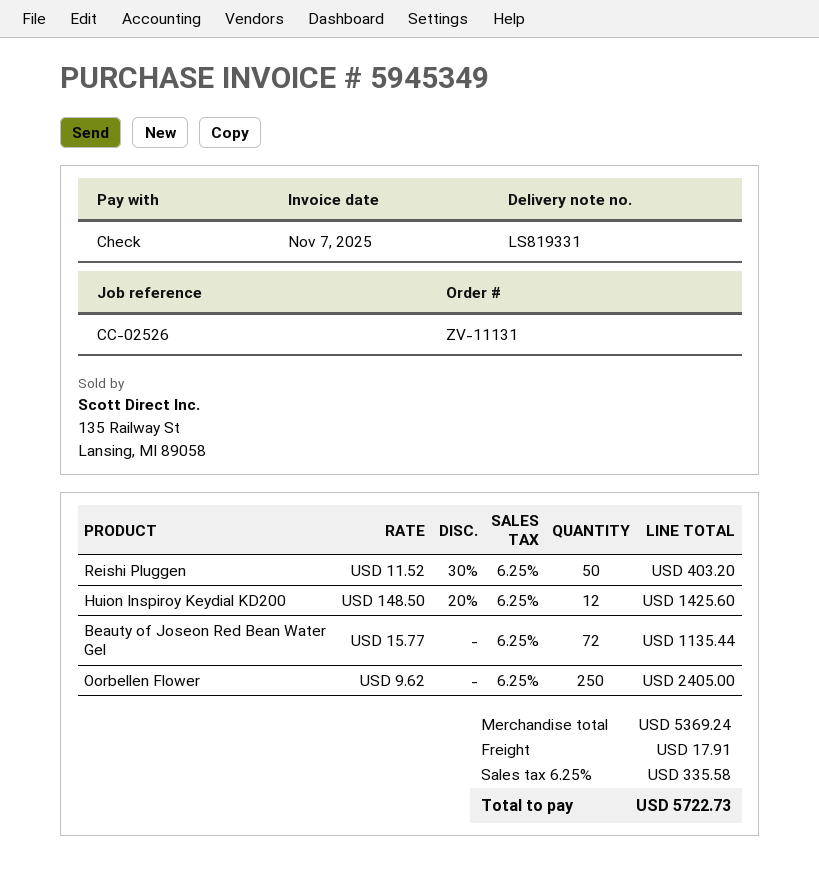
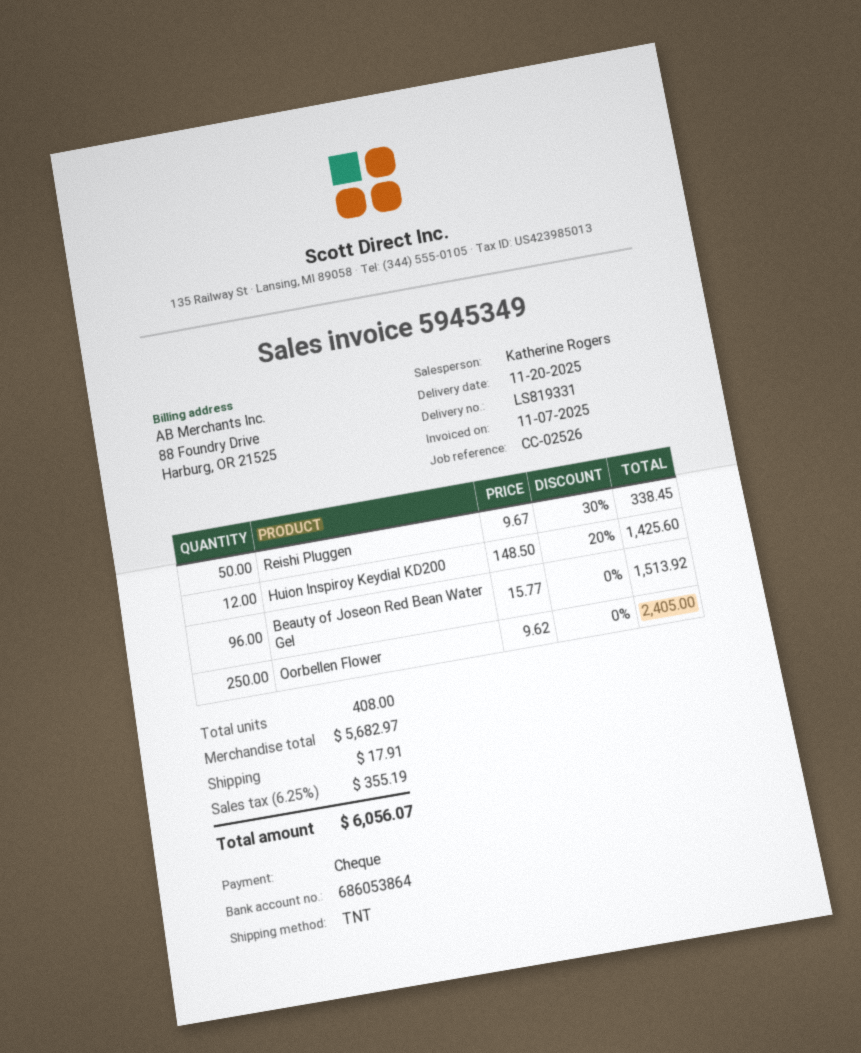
Reishi Pluggen: 50 x 11.52 - 30% = 403.20 -> 50 x 9.67 - 30% = 338.45
Beauty of Joseon Red Bean Water Gel: 72 x 15.77 = 1135.44 -> 96 x 15.77 = 1513.92
subtotal: 5369.24 -> 5682.97
tax: 6.25% = 335.58 -> 6.25% = 355.19
total: 5722.73 -> 6056.07

